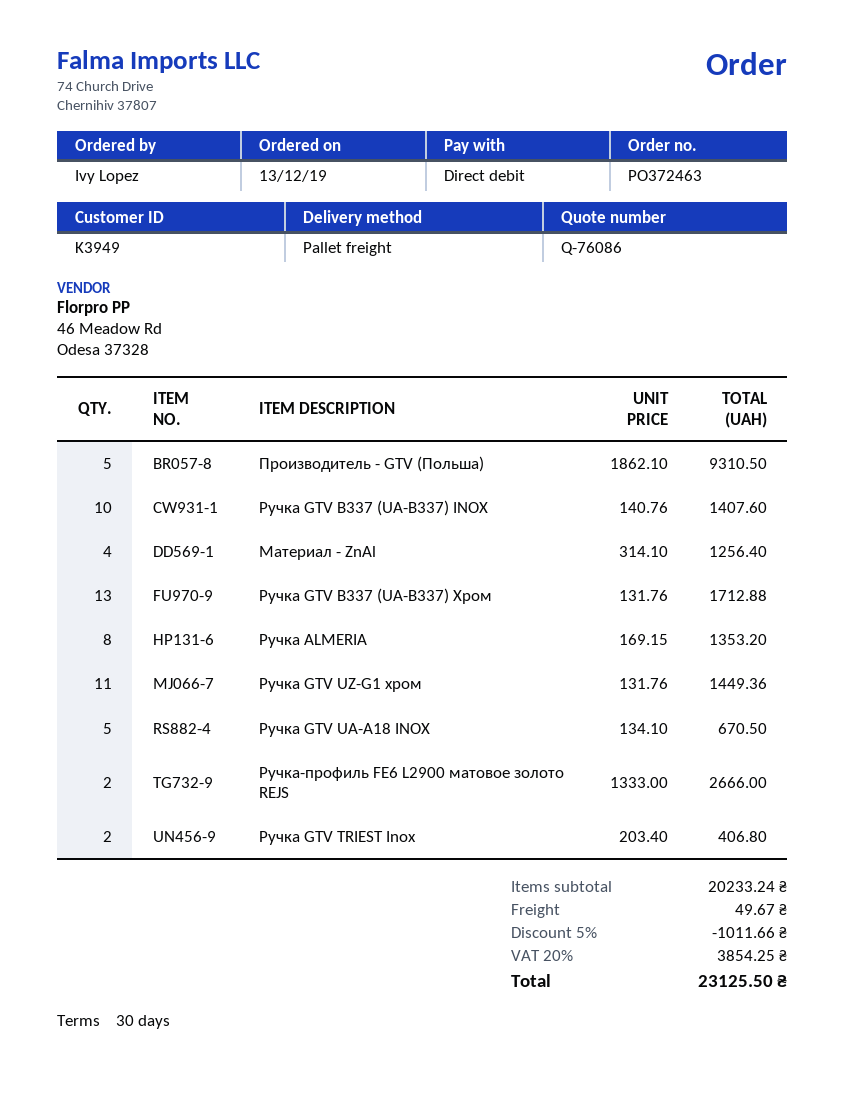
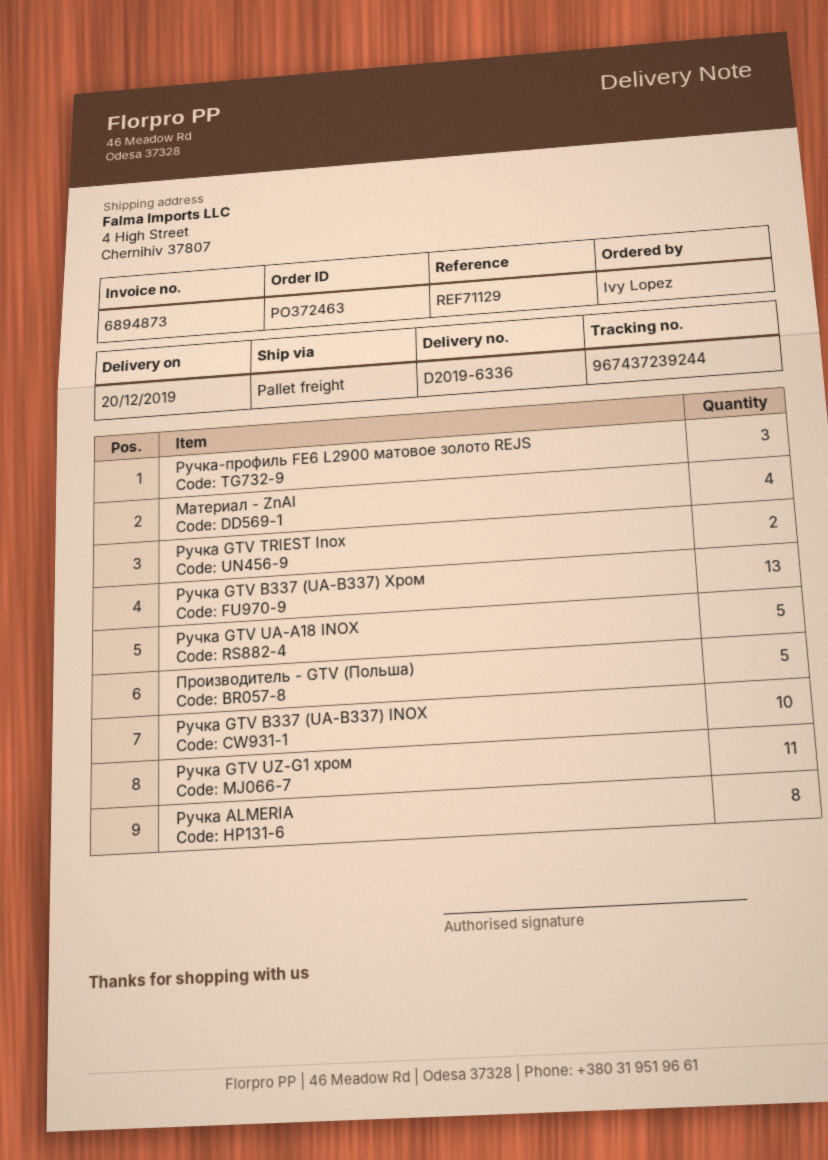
Ручка-профиль FE6 L2900 матовое золото REJS: 2 -> 3

